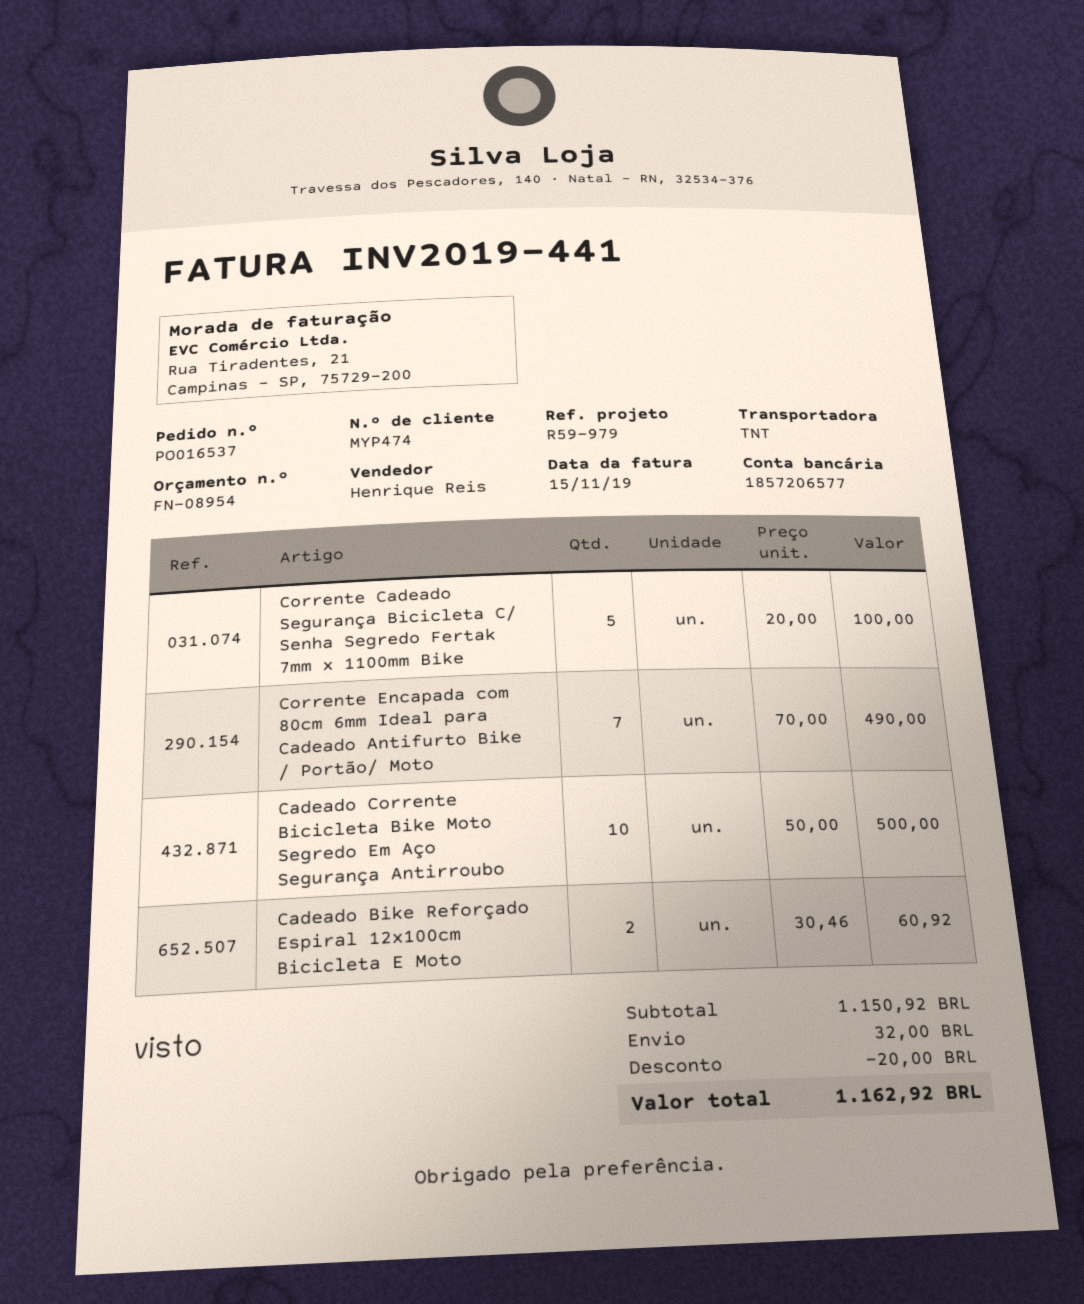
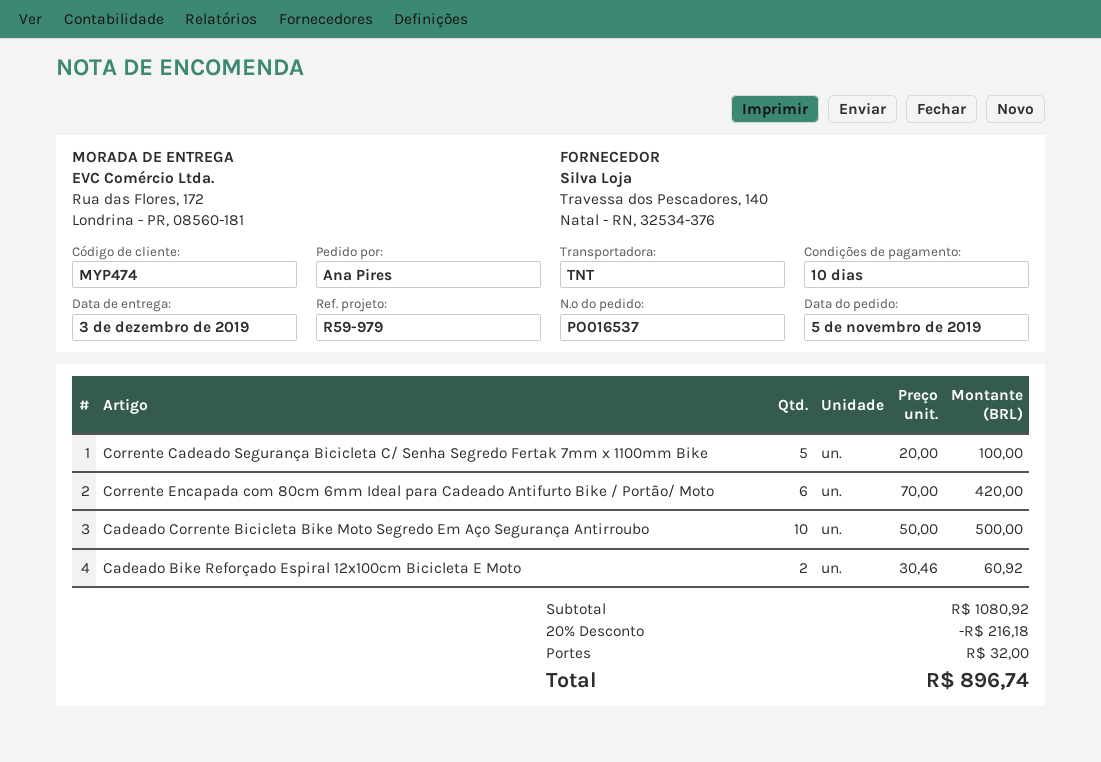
Corrente Encapada com 80cm 6mm Ideal para Cadeado Antifurto Bike / Portão/ Moto: 7 x 70.00 = 490.00 -> 6 x 70.00 = 420.00
subtotal: 1150.92 -> 1080.92
discount: 20.00 -> 216.18
total: 1162.92 -> 896.74

